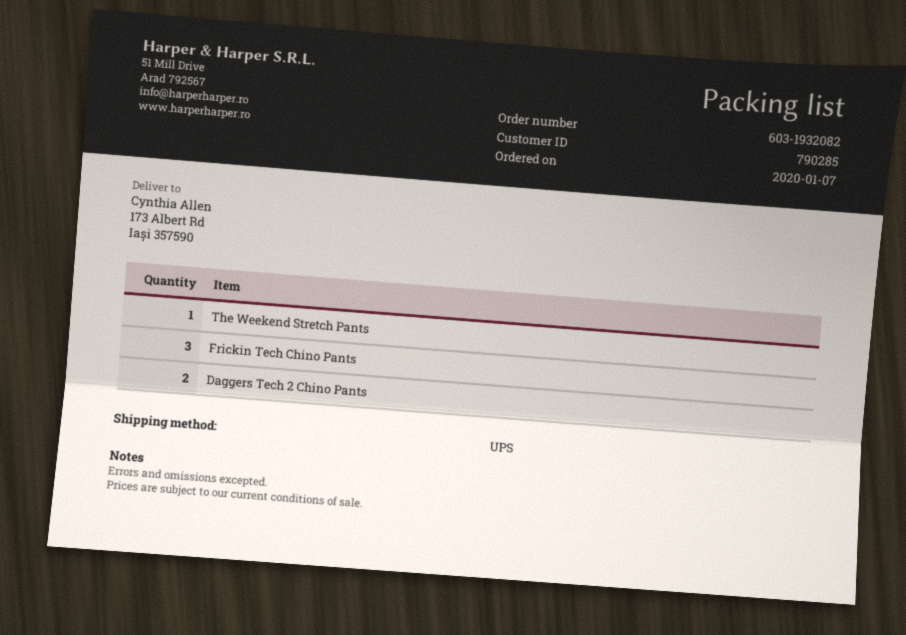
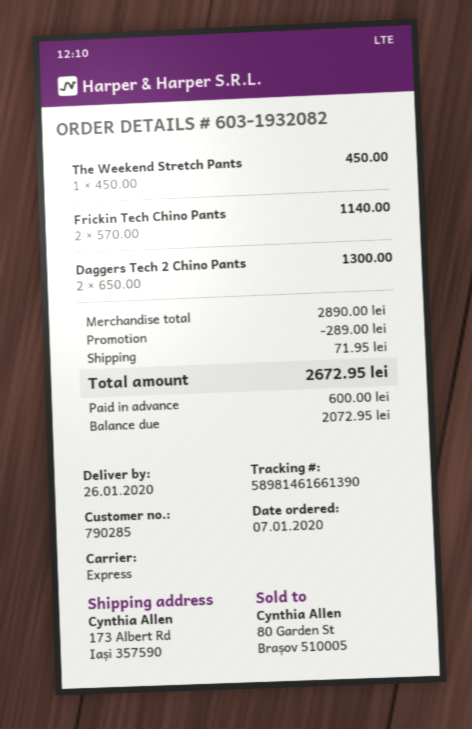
shipping method: UPS -> express
Frickin Tech Chino Pants: 3 -> 2

